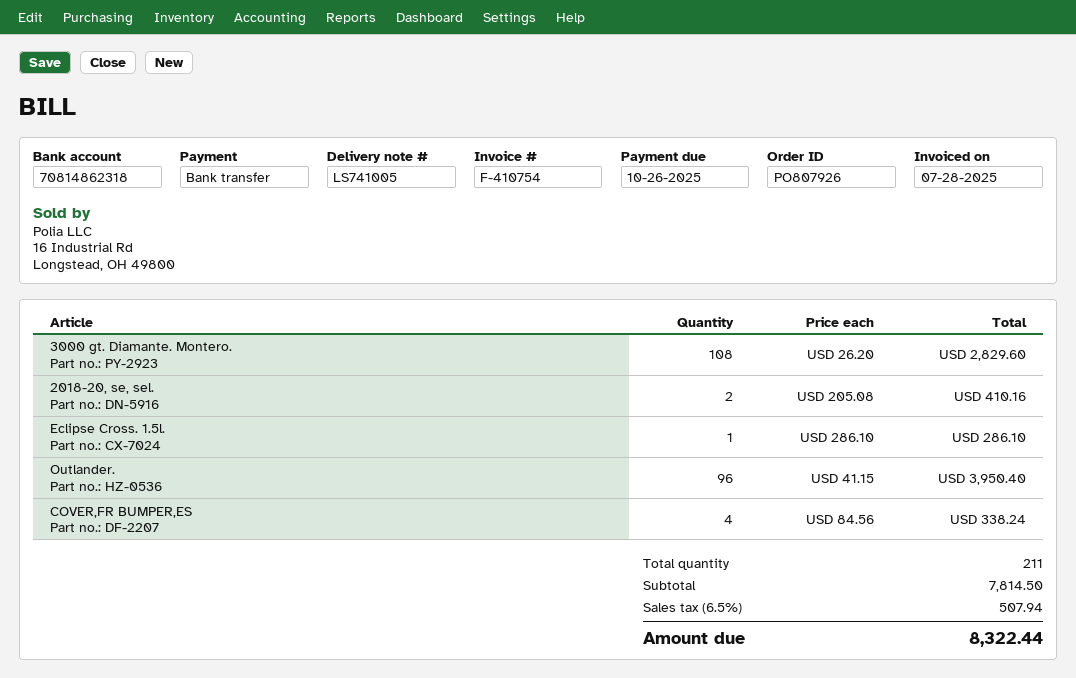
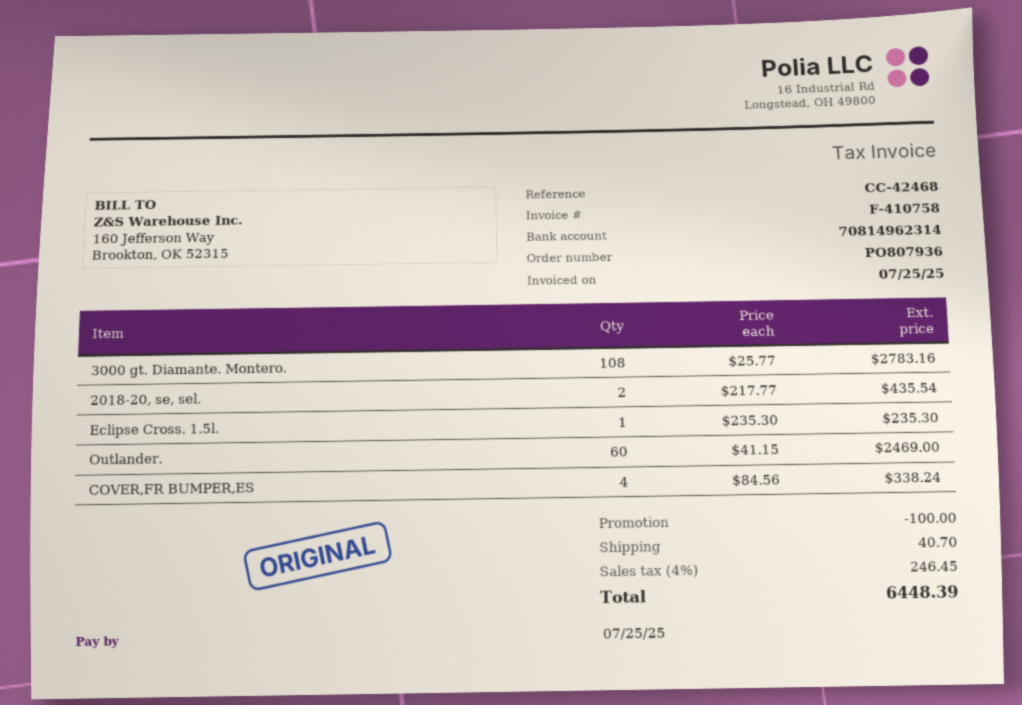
order number: PO807926 -> PO807936
invoice number: F-410754 -> F-410758
invoice date: 2025-07-28 -> 2025-07-25
due date: 2025-10-26 -> 2025-07-25
bank account: 70814862318 -> 70814962314
3000 gt. Diamante. Montero.: 108 x 26.20 = 2829.60 -> 108 x 25.77 = 2783.16
2018-20, se, sel.: 2 x 205.08 = 410.16 -> 2 x 217.77 = 435.54
Eclipse Cross. 1.5l.: 1 x 286.10 = 286.10 -> 1 x 235.30 = 235.30
Outlander.: 96 x 41.15 = 3950.40 -> 60 x 41.15 = 2469.00
discount: none -> 100.00
shipping: none -> 40.70
tax: 6.5% = 507.94 -> 4% = 246.45
total: 8322.44 -> 6448.39

